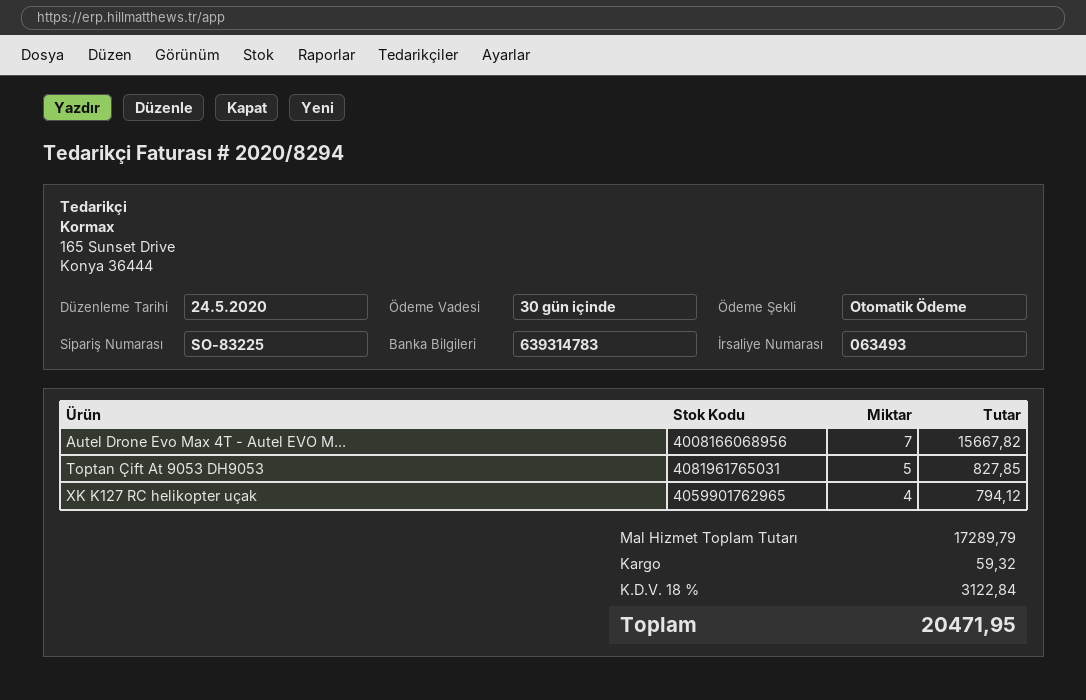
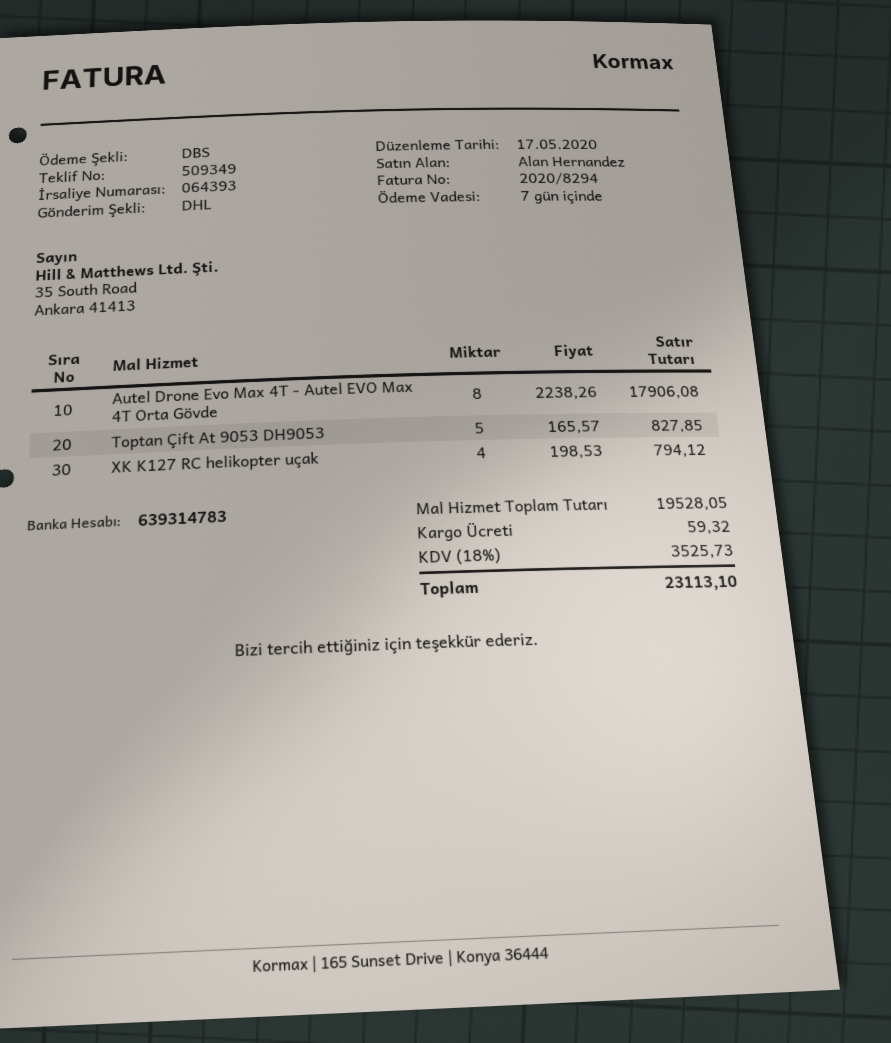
delivery note number: 063493 -> 064393
invoice date: 2020-05-24 -> 2020-05-17
payment terms: 30 days -> 7 days
Autel Drone Evo Max 4T - Autel EVO M...: 7 for 15667.82 -> 8 for 17906.08
subtotal: 17289.79 -> 19528.05
tax: 18% = 3122.84 -> 18% = 3525.73
total: 20471.95 -> 23113.10

